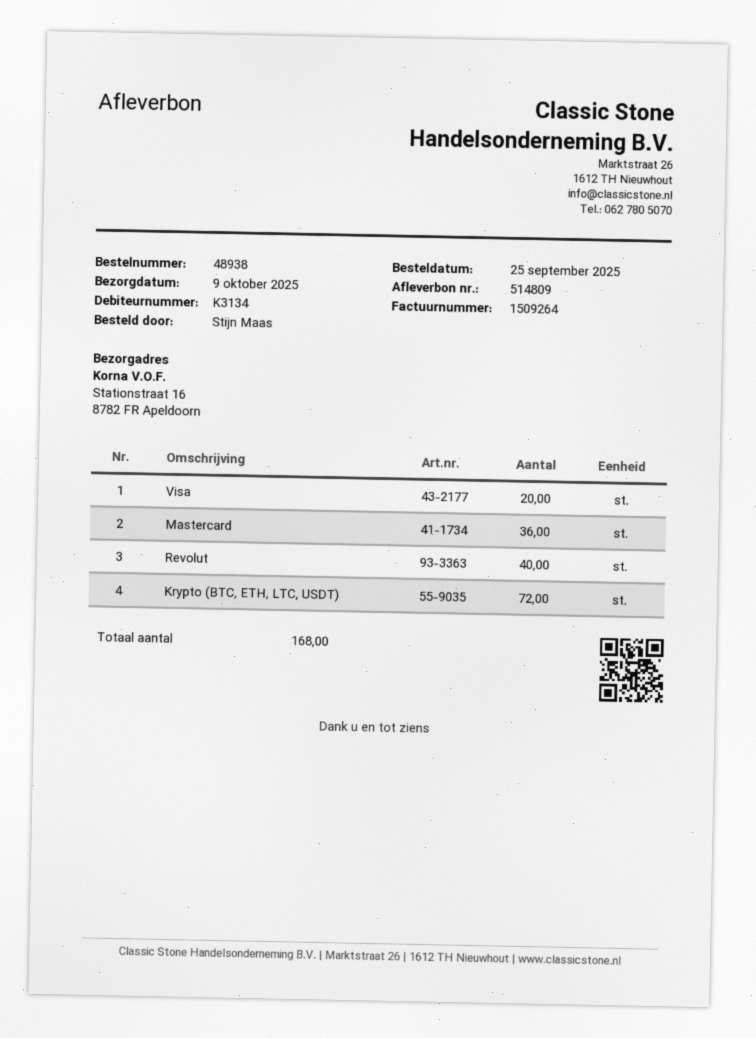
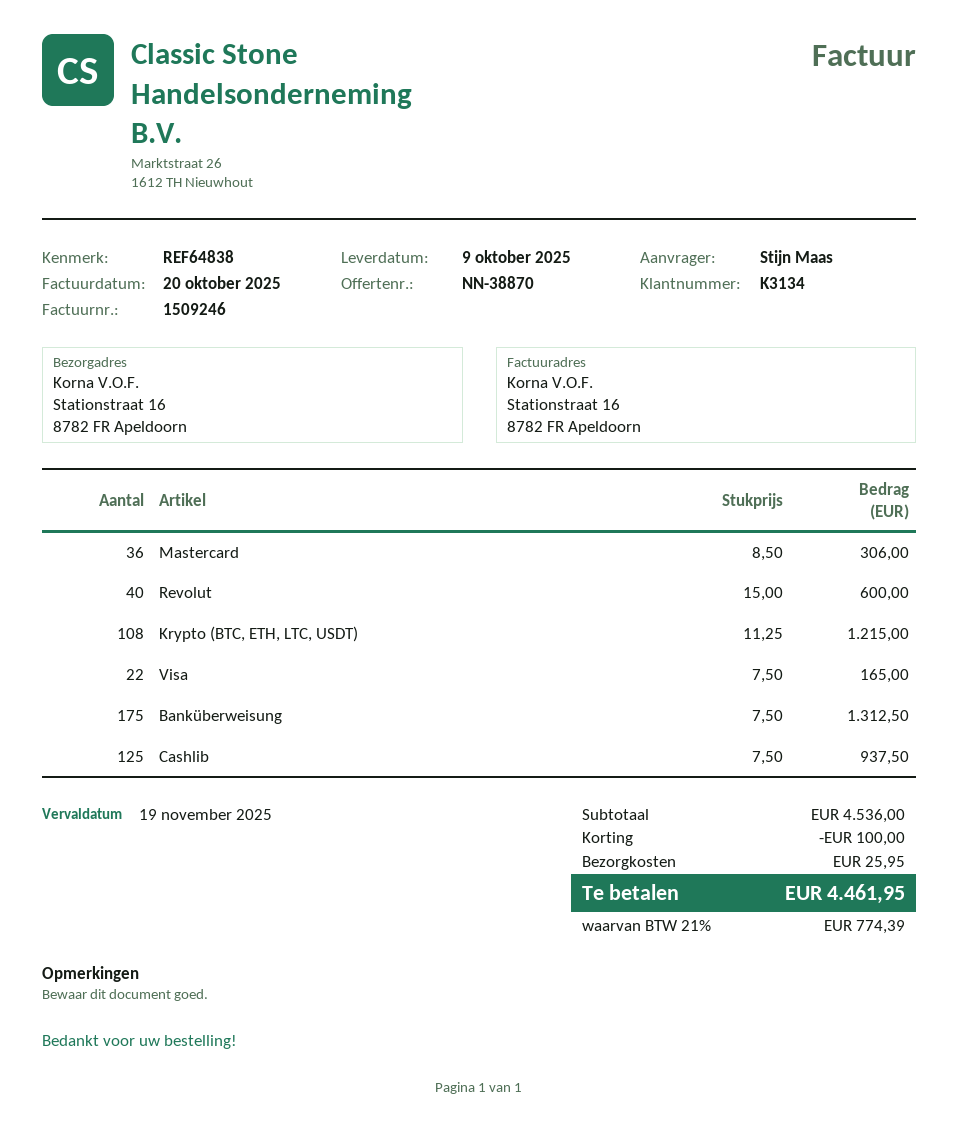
invoice number: 1509264 -> 1509246
Visa: 20 -> 22
Krypto (BTC, ETH, LTC, USDT): 72 -> 108
Banküberweisung: none -> 175
Cashlib: none -> 125

